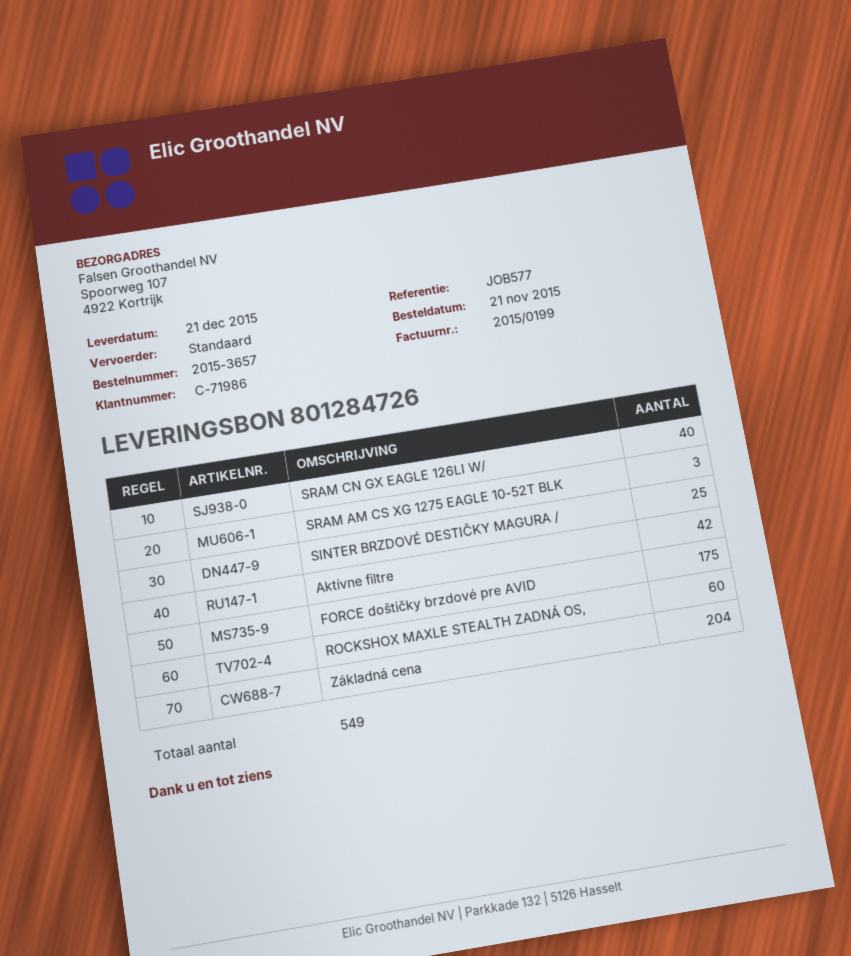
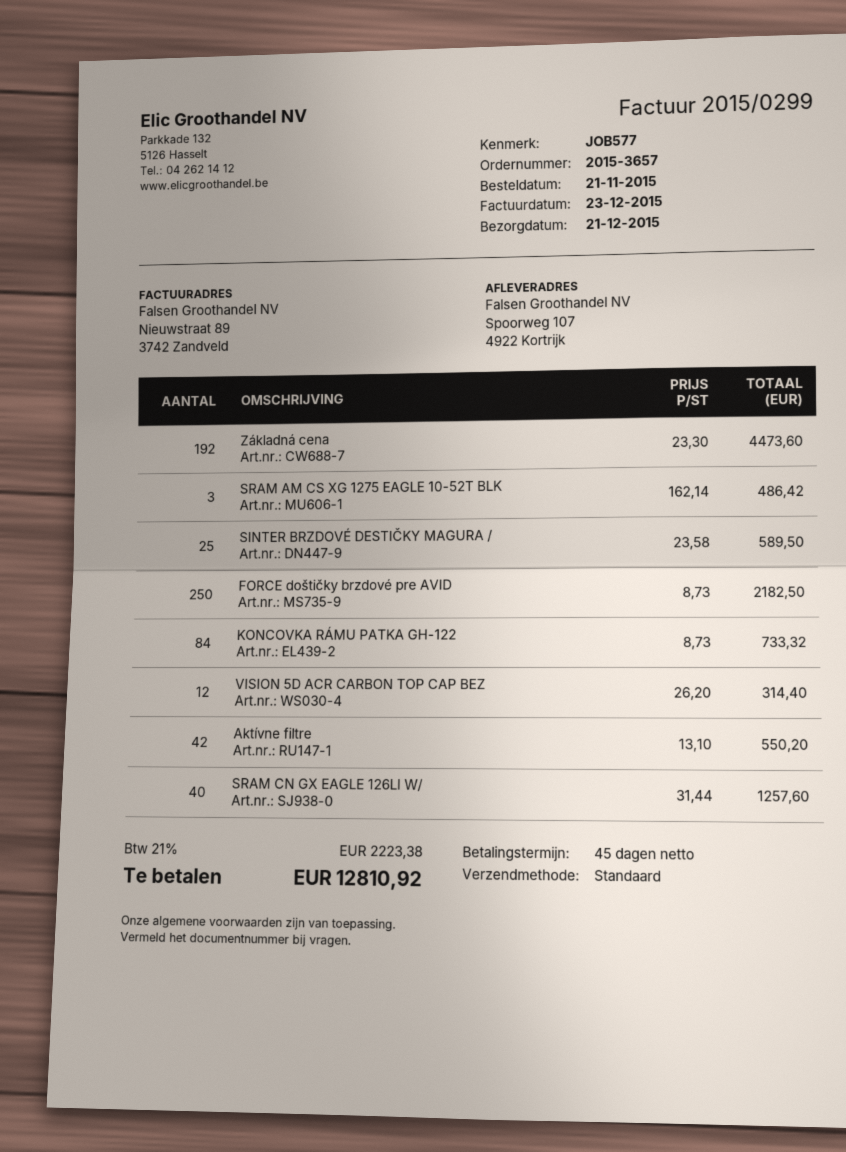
invoice number: 2015/0199 -> 2015/0299
FORCE doštičky brzdové pre AVID: 175 -> 250
ROCKSHOX MAXLE STEALTH ZADNÁ OS,: 60 -> none
Základná cena: 204 -> 192
KONCOVKA RÁMU PATKA GH-122: none -> 84
VISION 5D ACR CARBON TOP CAP BEZ: none -> 12

